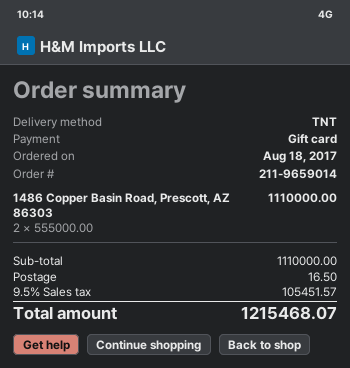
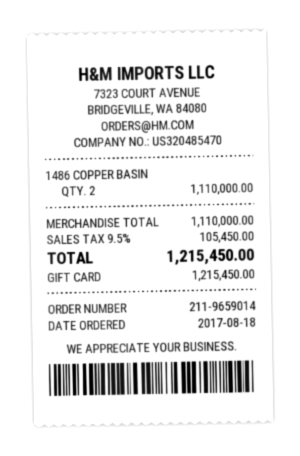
shipping: 16.50 -> none
tax: 9.5% = 105451.57 -> 9.5% = 105450.00
total: 1215468.07 -> 1215450.00

